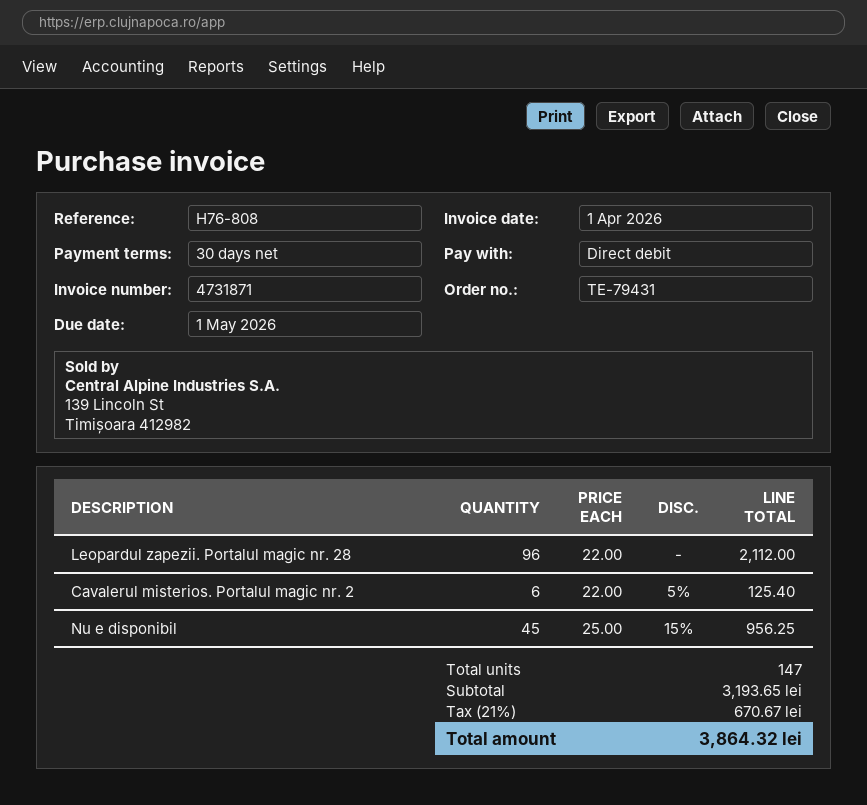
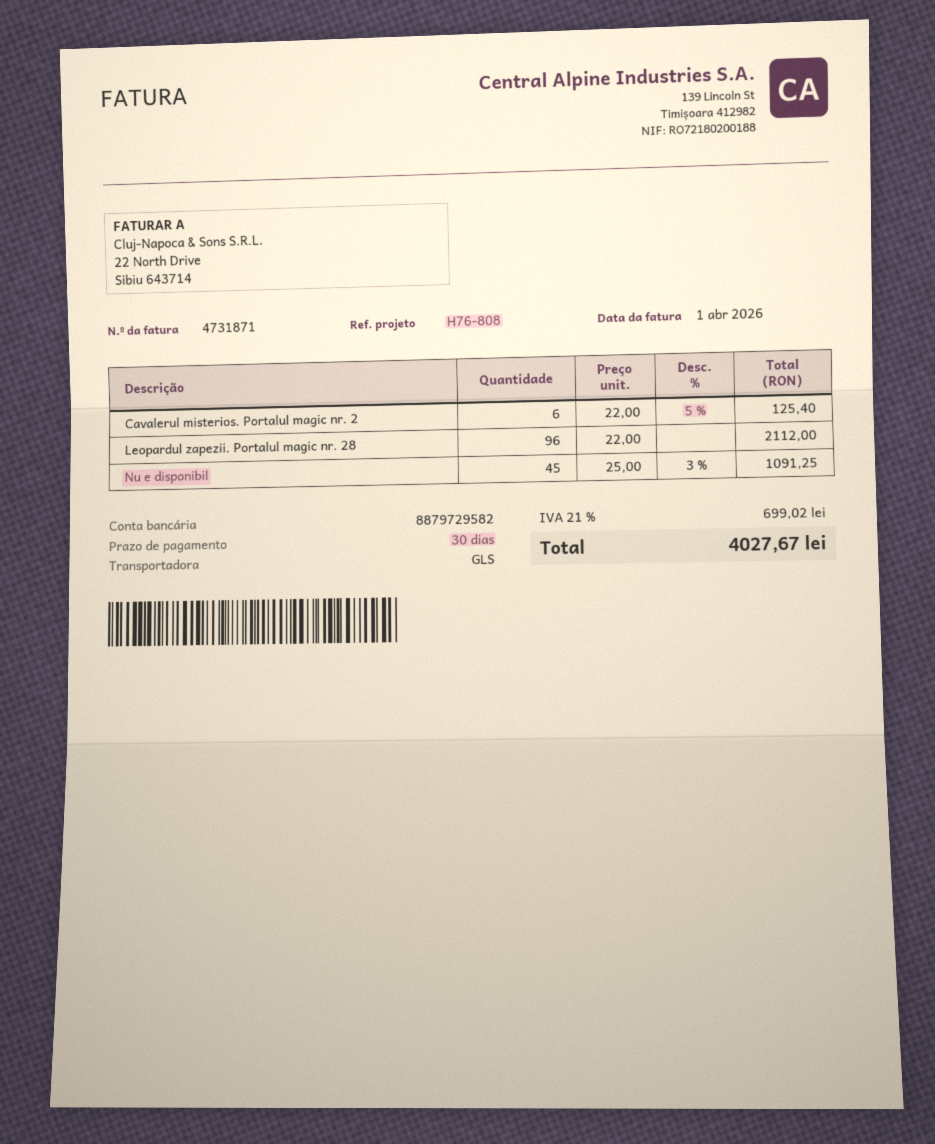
Nu e disponibil: 45 x 25.00 - 15% = 956.25 -> 45 x 25.00 - 3% = 1091.25
tax: 21% = 670.67 -> 21% = 699.02
total: 3864.32 -> 4027.67

